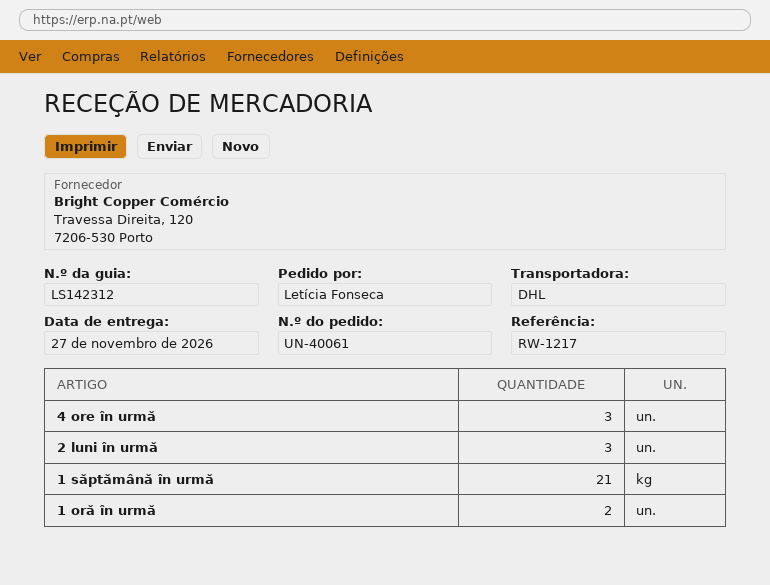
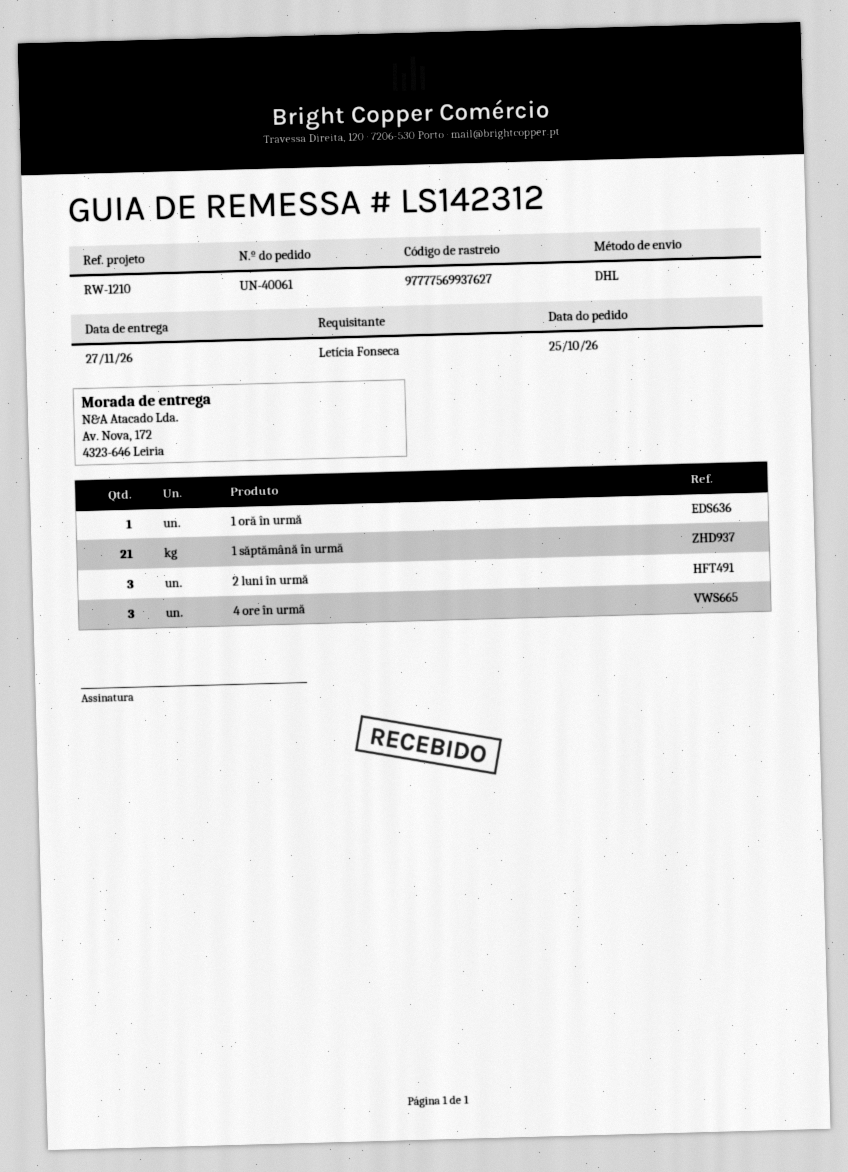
reference: RW-1217 -> RW-1210
1 oră în urmă: 2 -> 1

